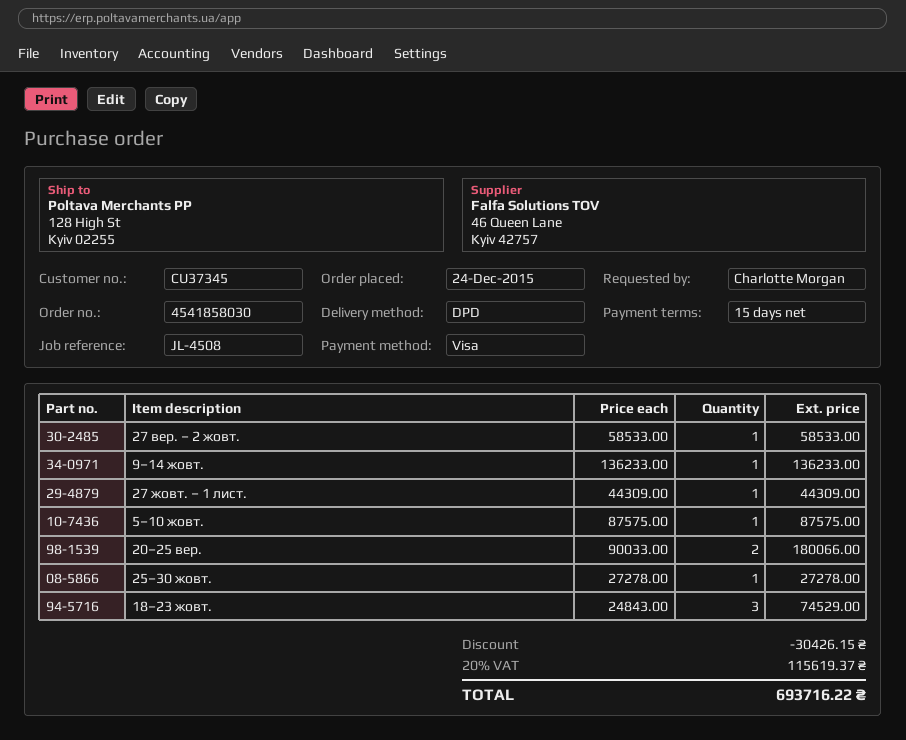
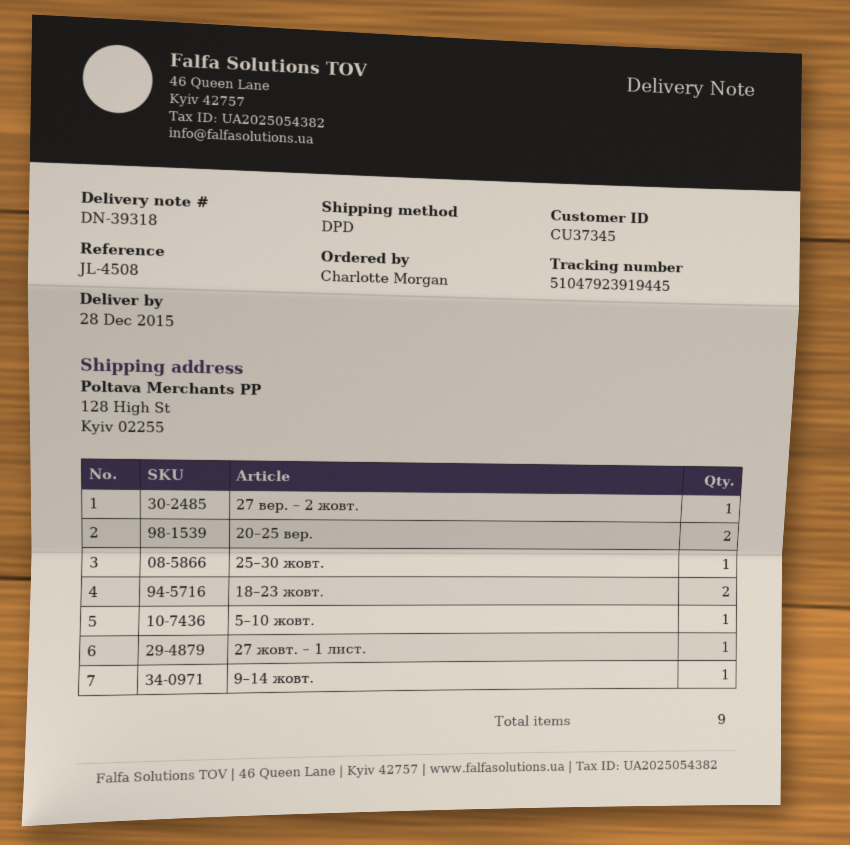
18–23 жовт.: 3 -> 2

